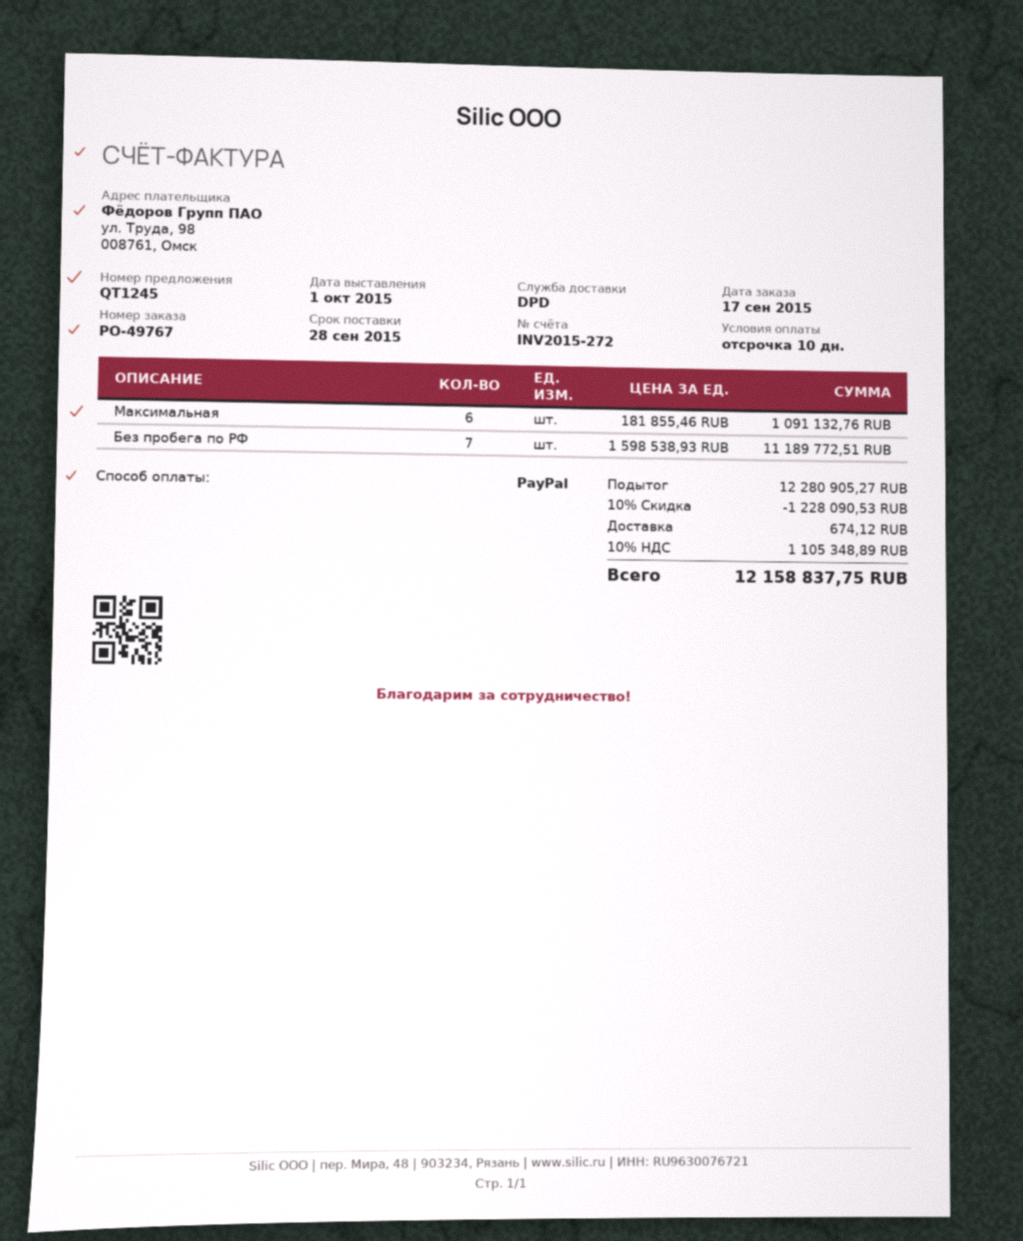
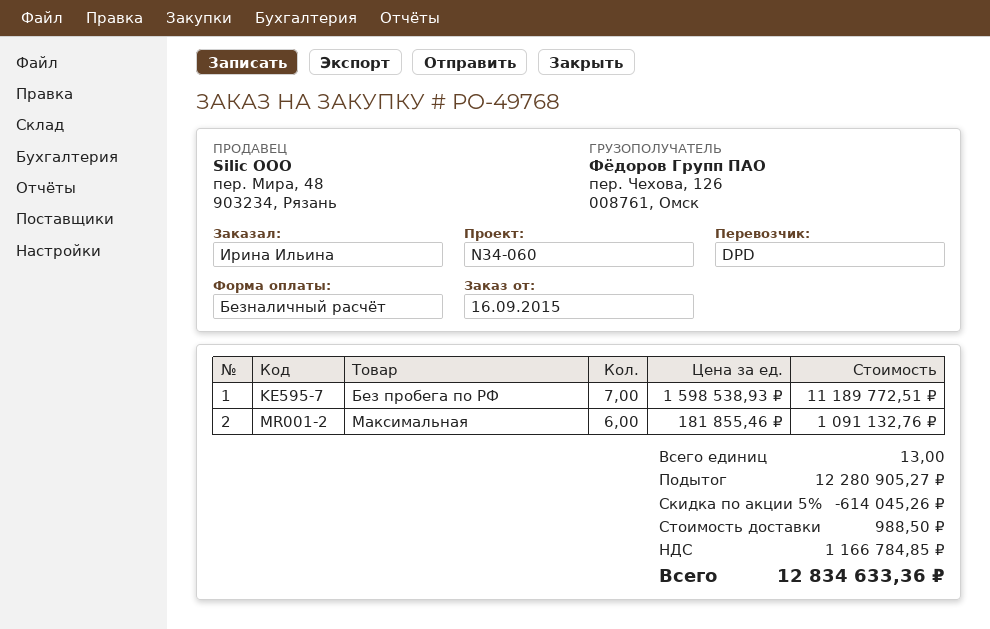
order number: PO-49767 -> PO-49768
order date: 2015-09-17 -> 2015-09-16
payment method: PayPal -> bank transfer
discount: 10% = 1228090.53 -> 5% = 614045.26
shipping: 674.12 -> 988.50
tax: 1105348.89 -> 1166784.85
total: 12158837.75 -> 12834633.36

